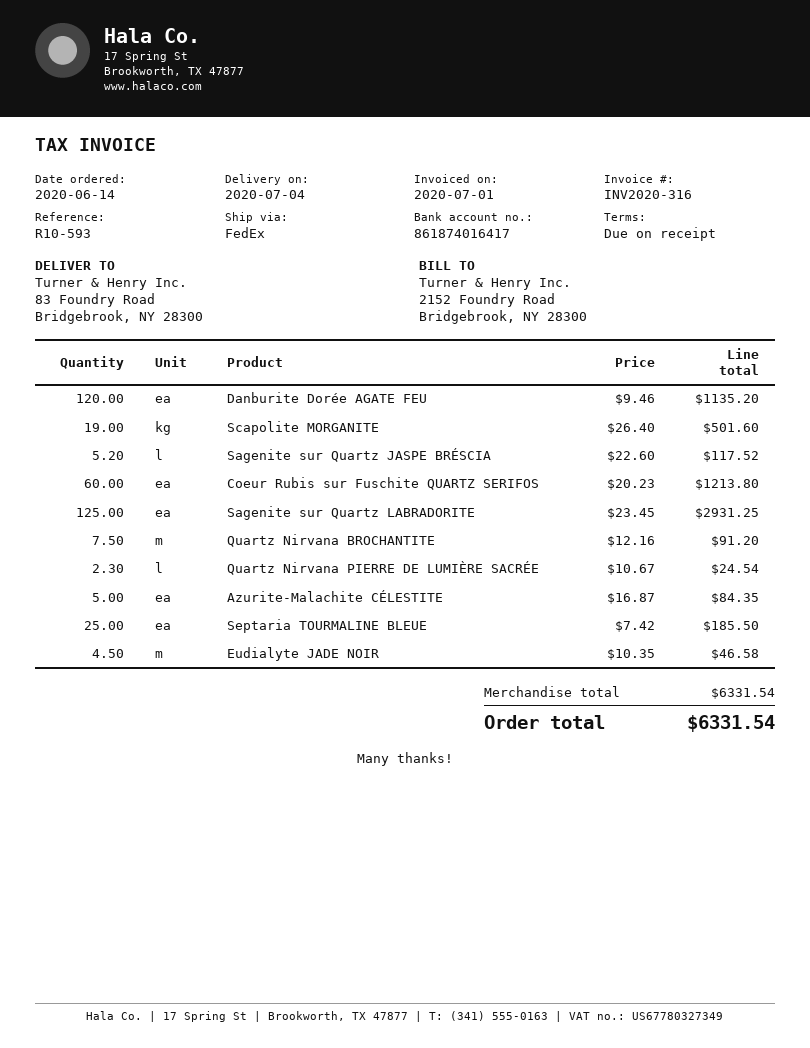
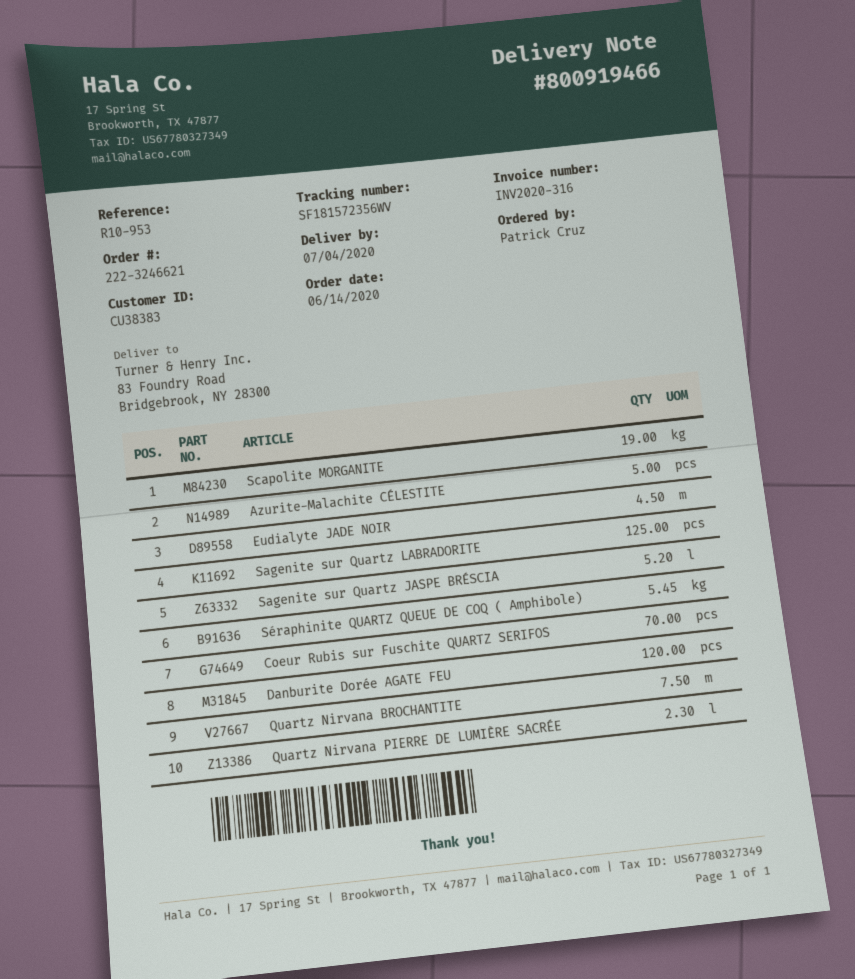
reference: R10-593 -> R10-953
Coeur Rubis sur Fuschite QUARTZ SERIFOS: 60 -> 70
Septaria TOURMALINE BLEUE: 25 -> none
Séraphinite QUARTZ QUEUE DE COQ ( Amphibole): none -> 5.45

